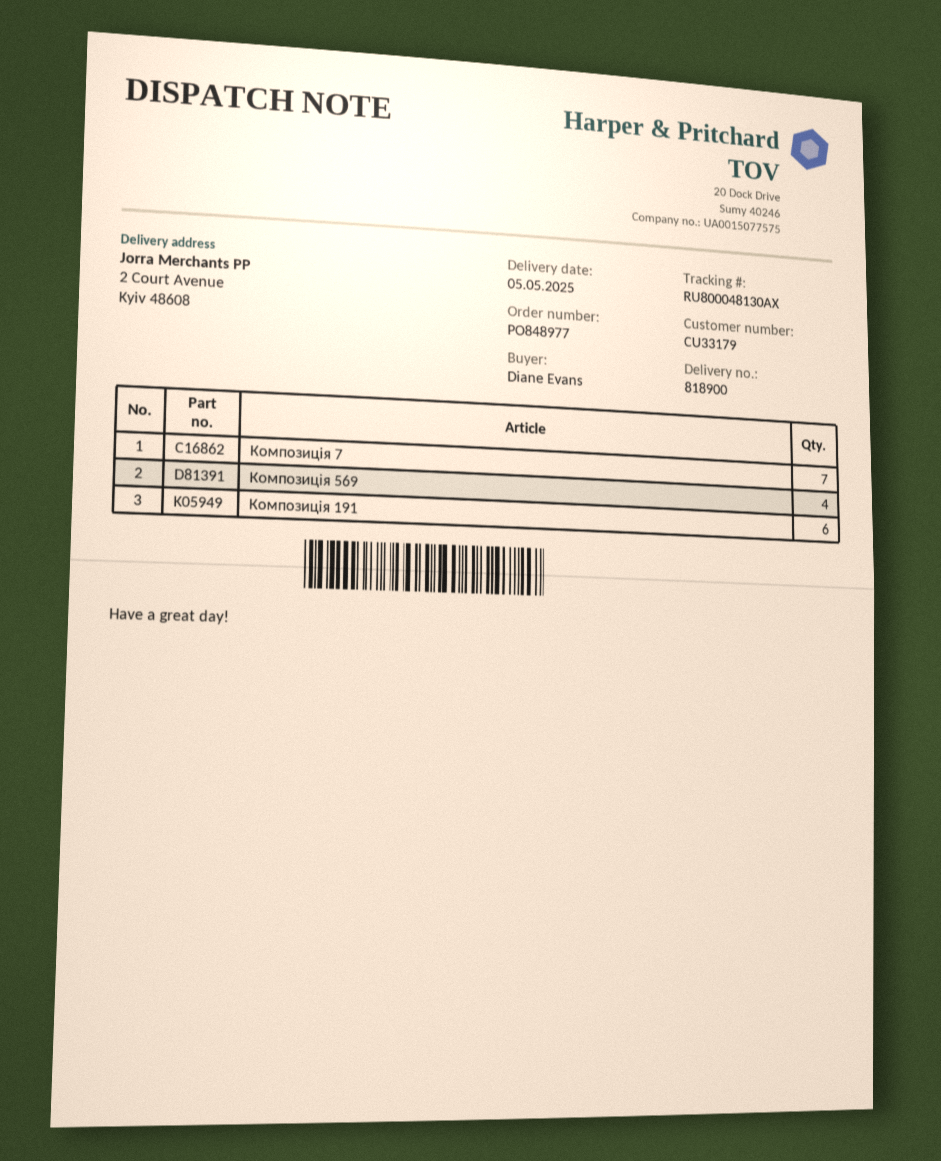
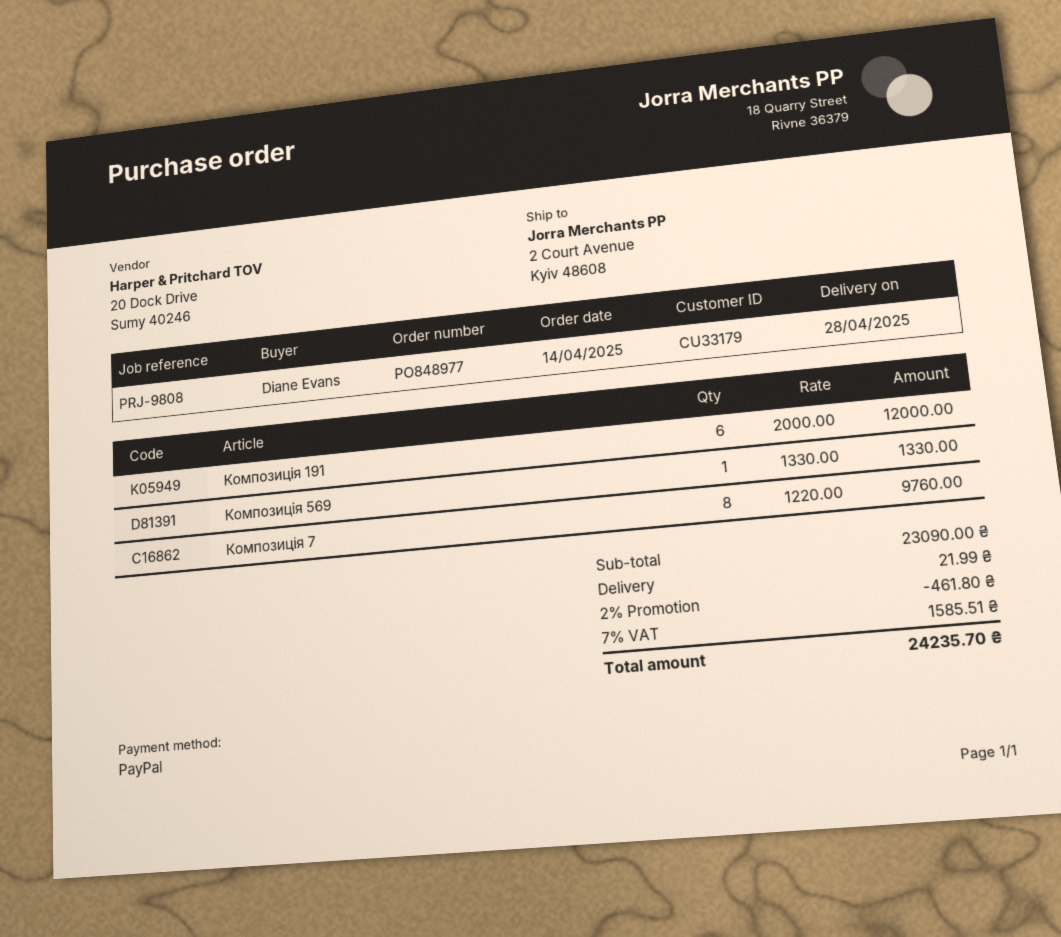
delivery date: 2025-05-05 -> 2025-04-28
Композиція 7: 7 -> 8
Композиція 569: 4 -> 1

